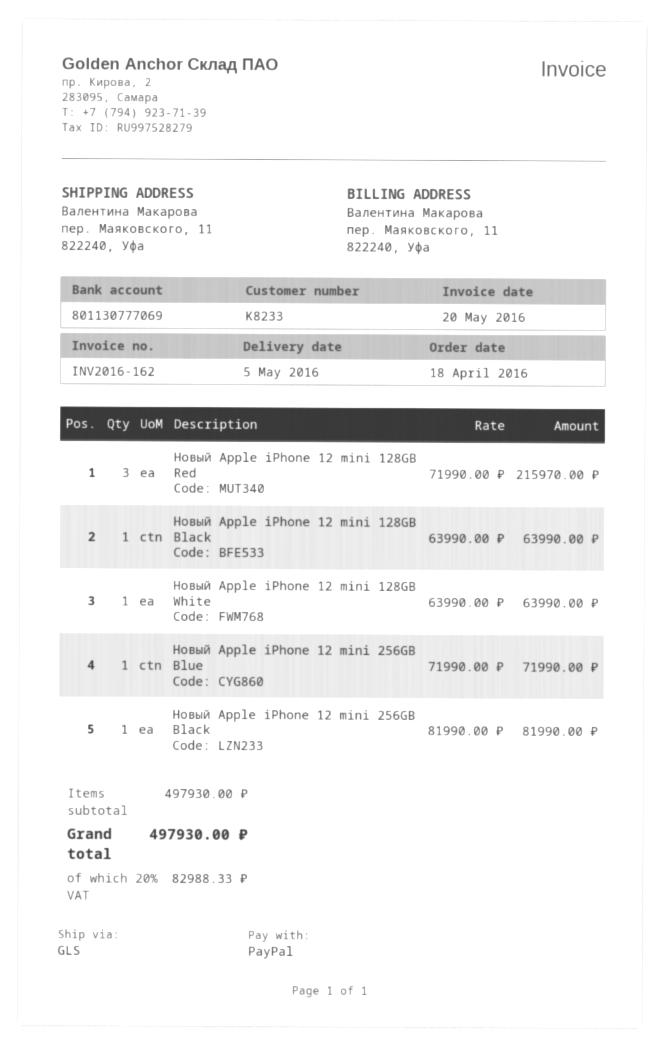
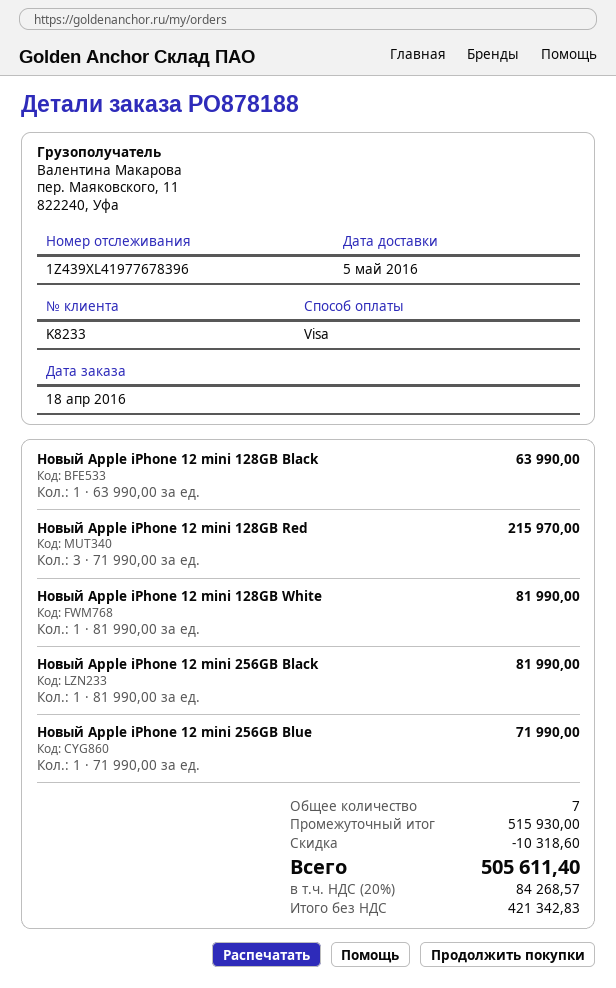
payment method: PayPal -> Visa
Новый Apple iPhone 12 mini 128GB White: 1 x 63990.00 = 63990.00 -> 1 x 81990.00 = 81990.00
subtotal: 497930.00 -> 515930.00
discount: none -> 10318.60
tax: 20% = 82988.33 -> 20% = 84268.57
total: 497930.00 -> 505611.40

